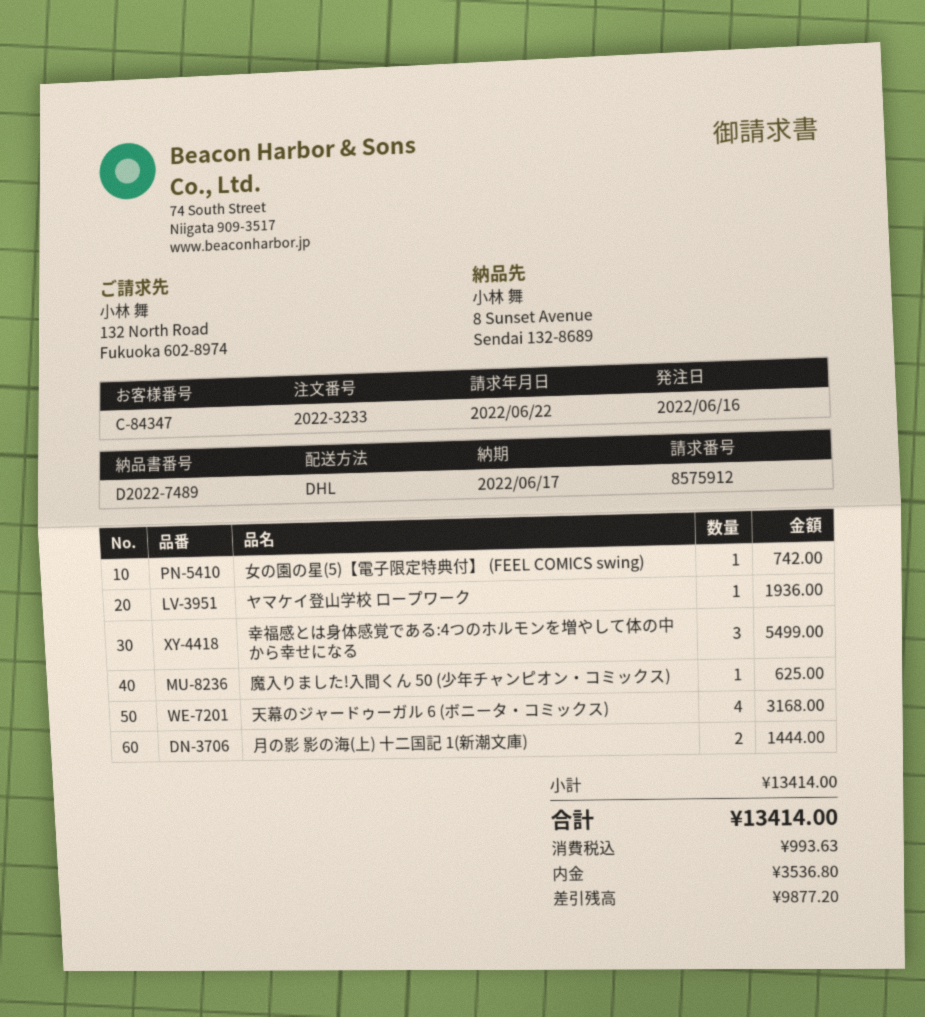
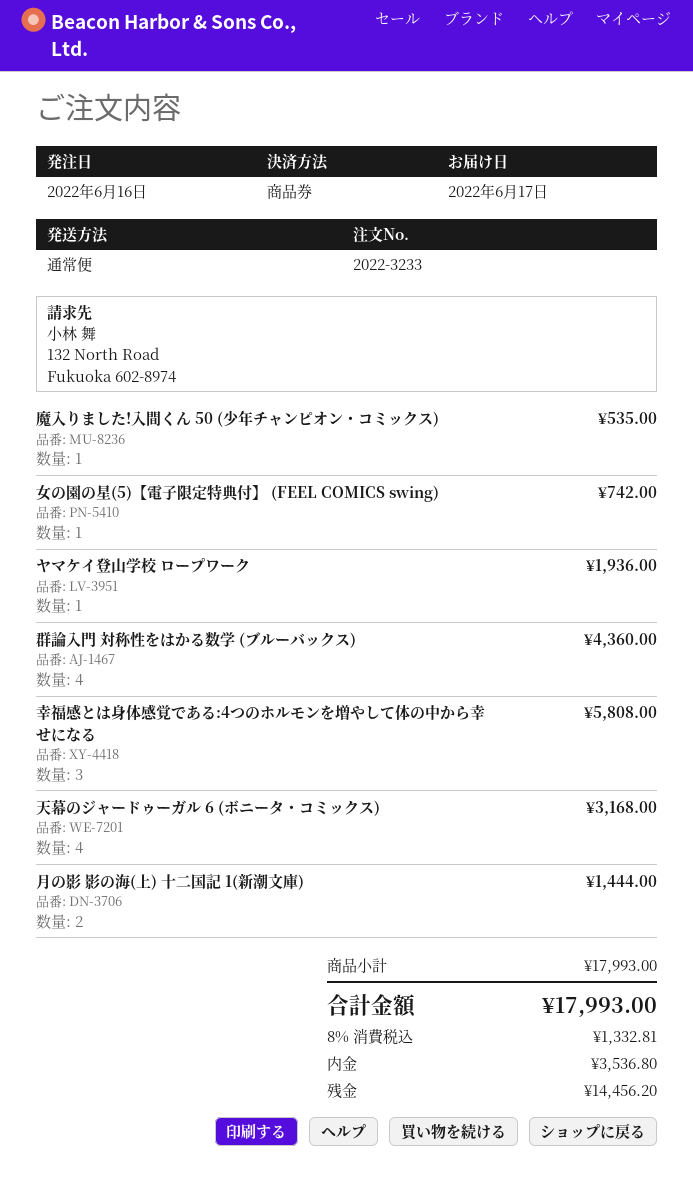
shipping method: DHL -> standard
幸福感とは身体感覚である:4つのホルモンを増やして体の中から幸せになる: 3 for 5499.00 -> 3 for 5808.00
魔入りました!入間くん 50 (少年チャンピオン・コミックス): 1 for 625.00 -> 1 for 535.00
群論入門 対称性をはかる数学 (ブルーバックス): none -> 4 for 4360.00
subtotal: 13414.00 -> 17993.00
tax: 993.63 -> 1332.81
total: 13414.00 -> 17993.00
balance: 9877.20 -> 14456.20

